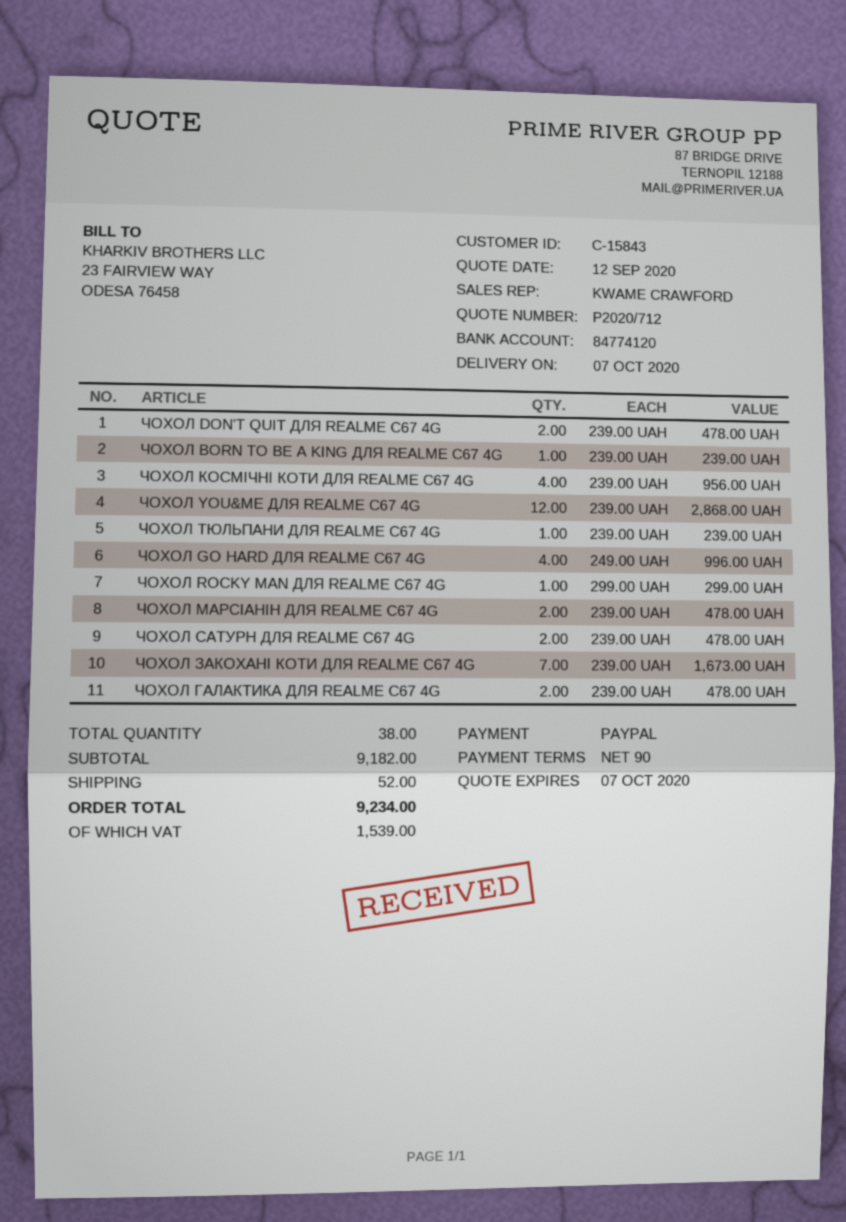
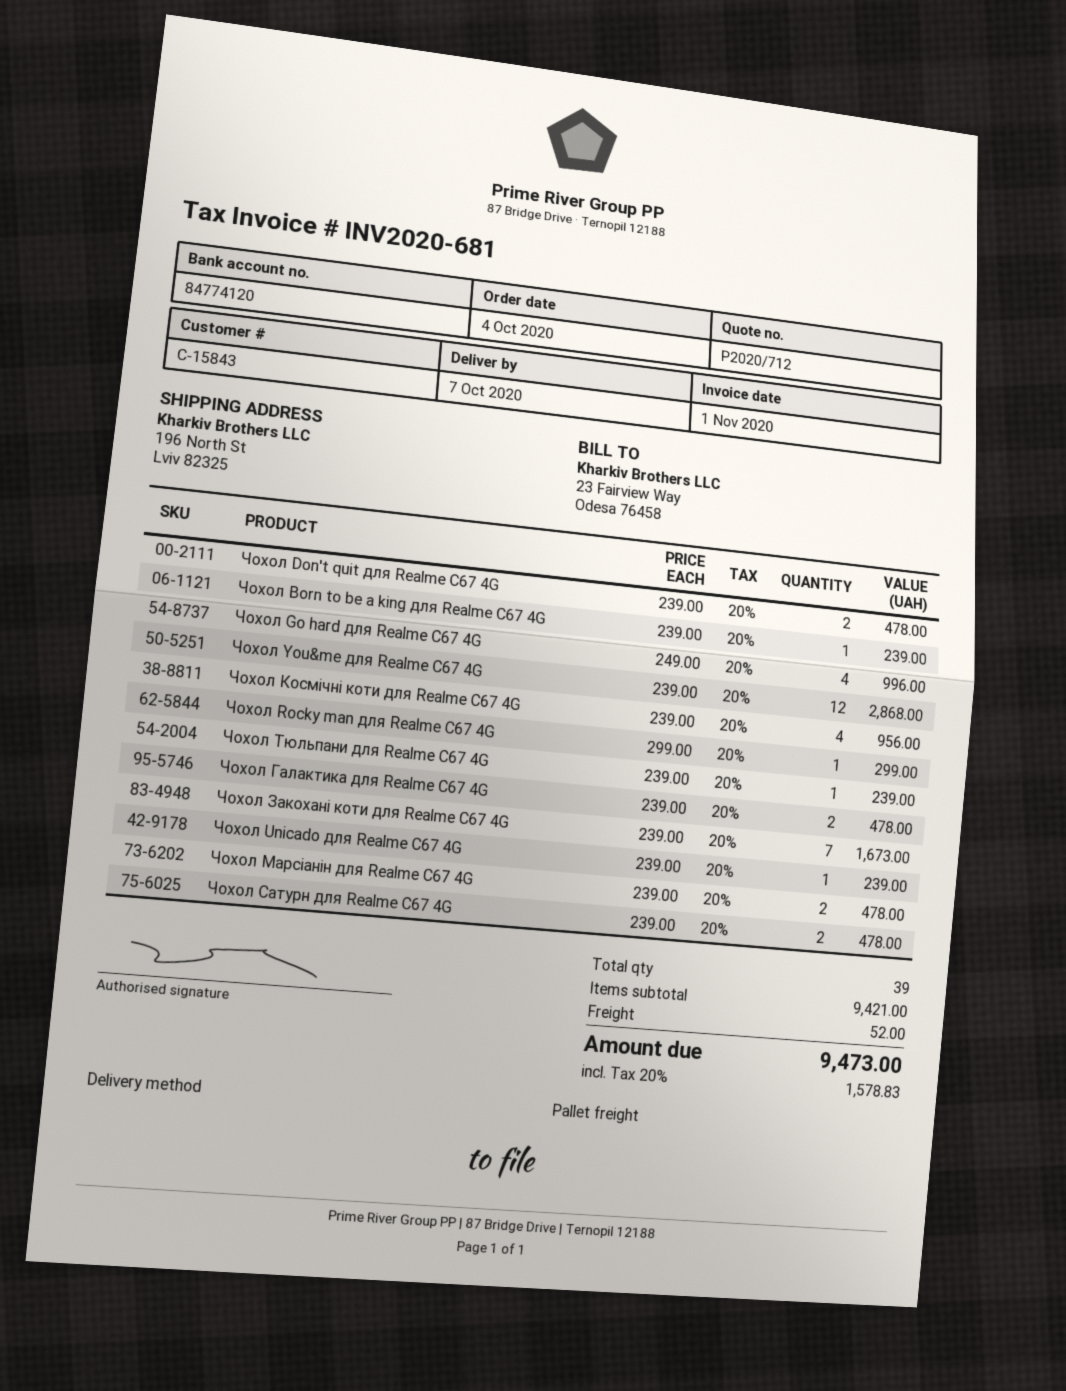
Чохол Unicado для Realme C67 4G: none -> 1 x 239.00 = 239.00
total quantity: 38 -> 39
subtotal: 9182.00 -> 9421.00
tax: 1539.00 -> 1578.83
total: 9234.00 -> 9473.00

